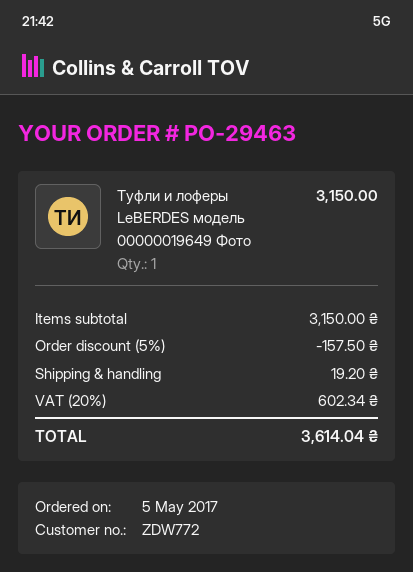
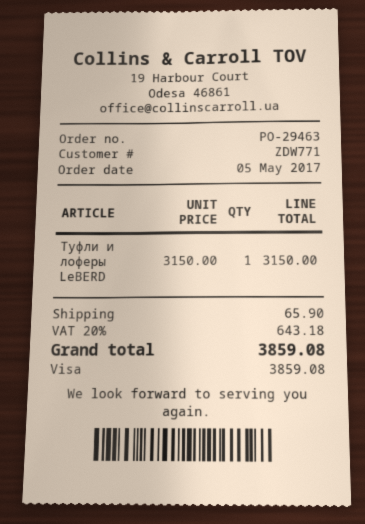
customer number: ZDW772 -> ZDW771
discount: 5% = 157.50 -> none
shipping: 19.20 -> 65.90
tax: 20% = 602.34 -> 20% = 643.18
total: 3614.04 -> 3859.08

